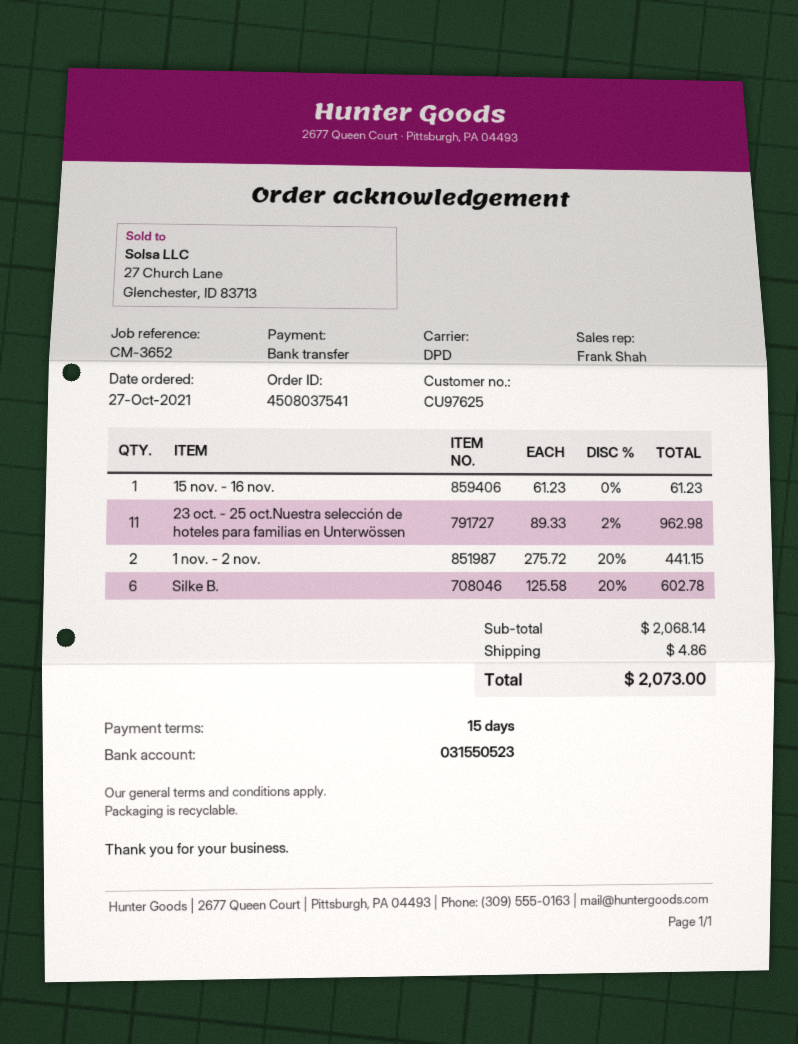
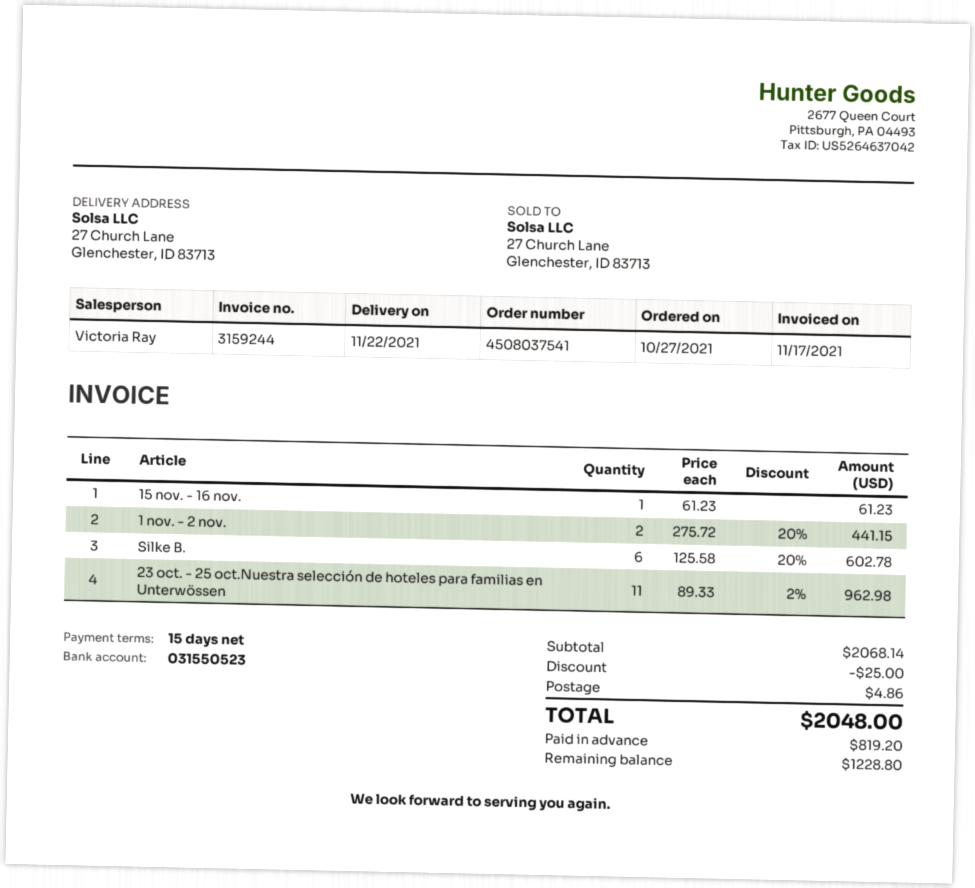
sales rep: Frank Shah -> Victoria Ray
discount: none -> 25.00
total: 2073.00 -> 2048.00

